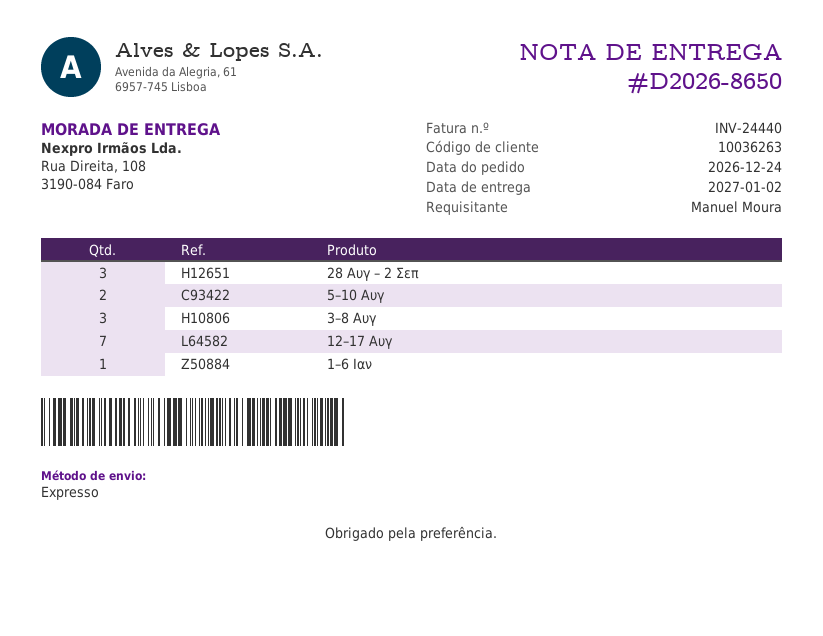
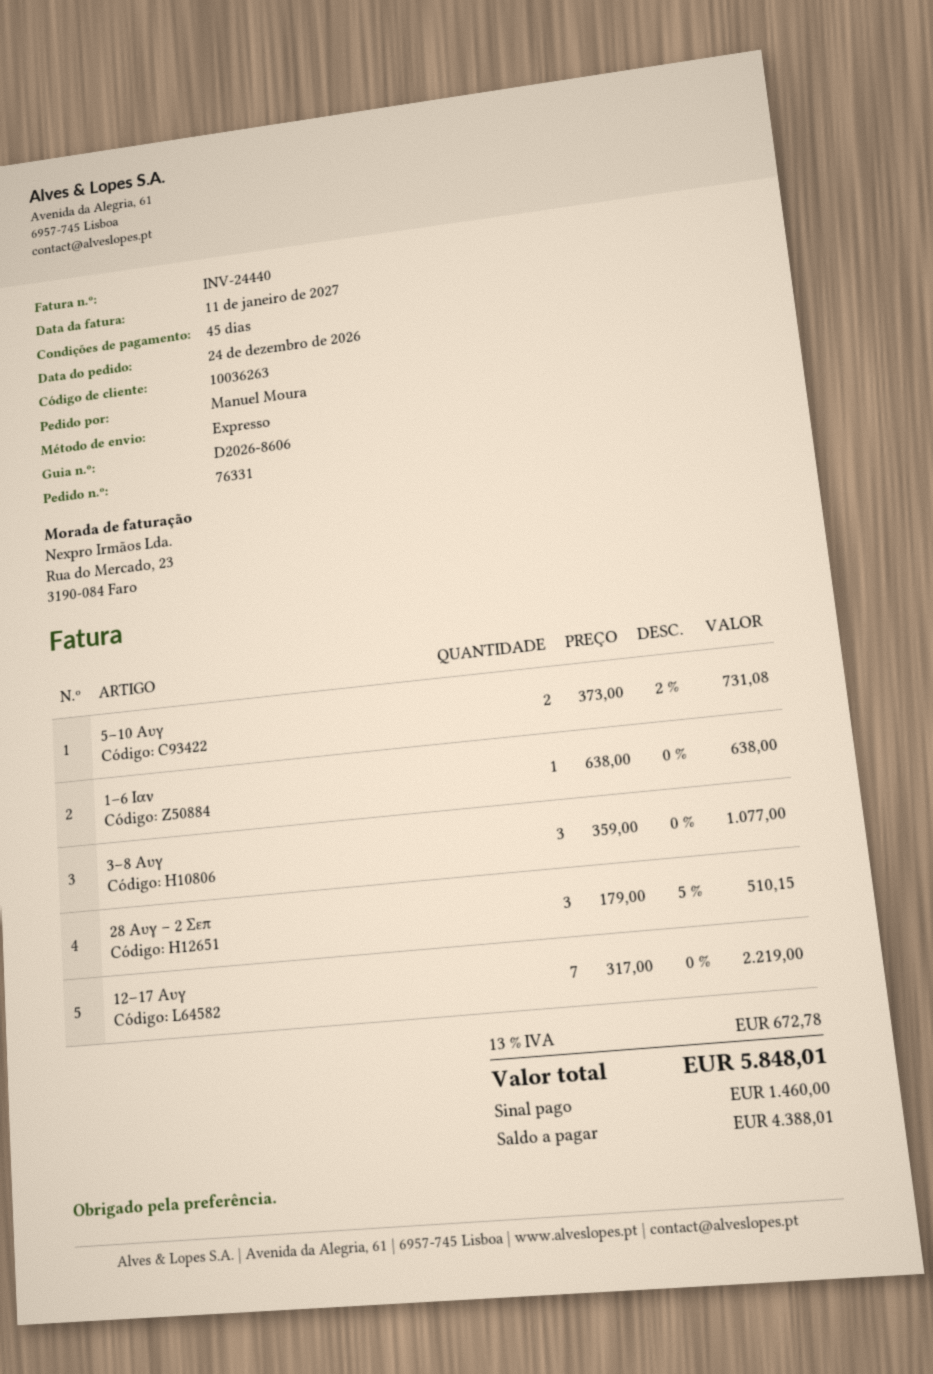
delivery note number: D2026-8650 -> D2026-8606

